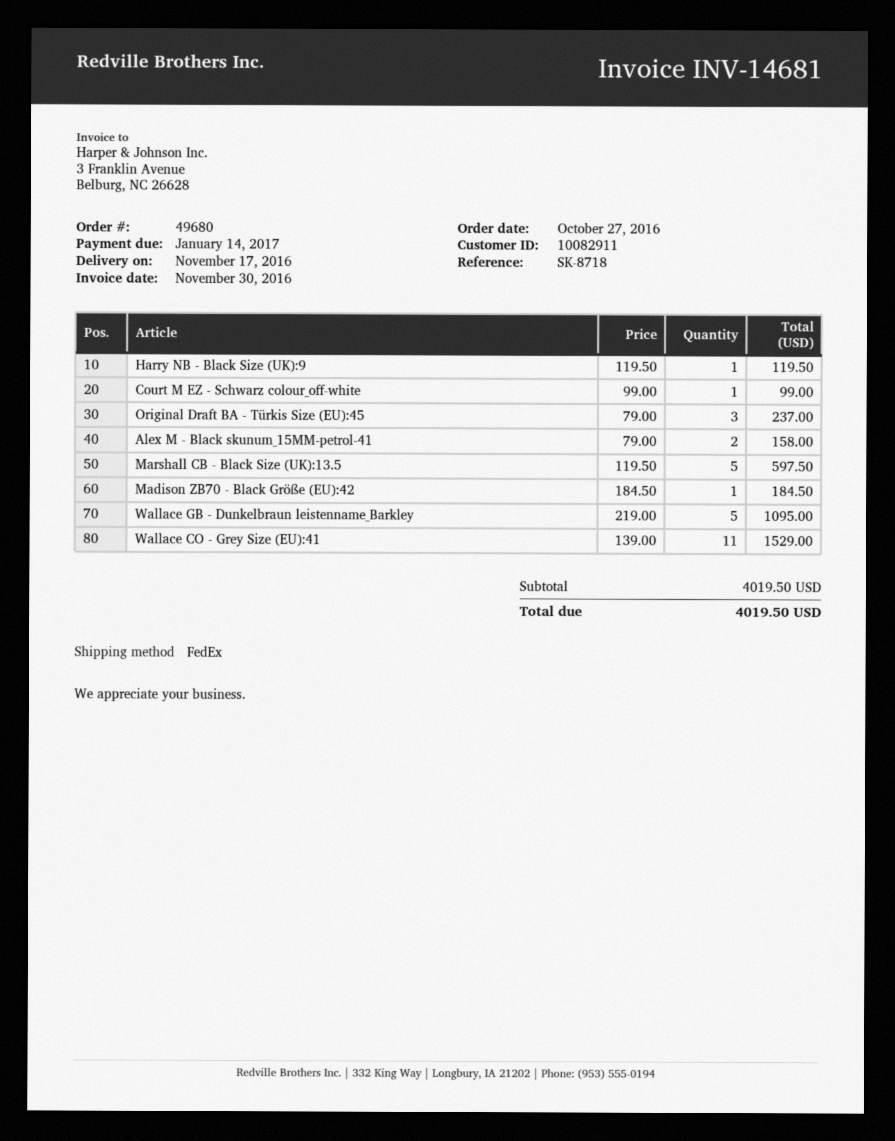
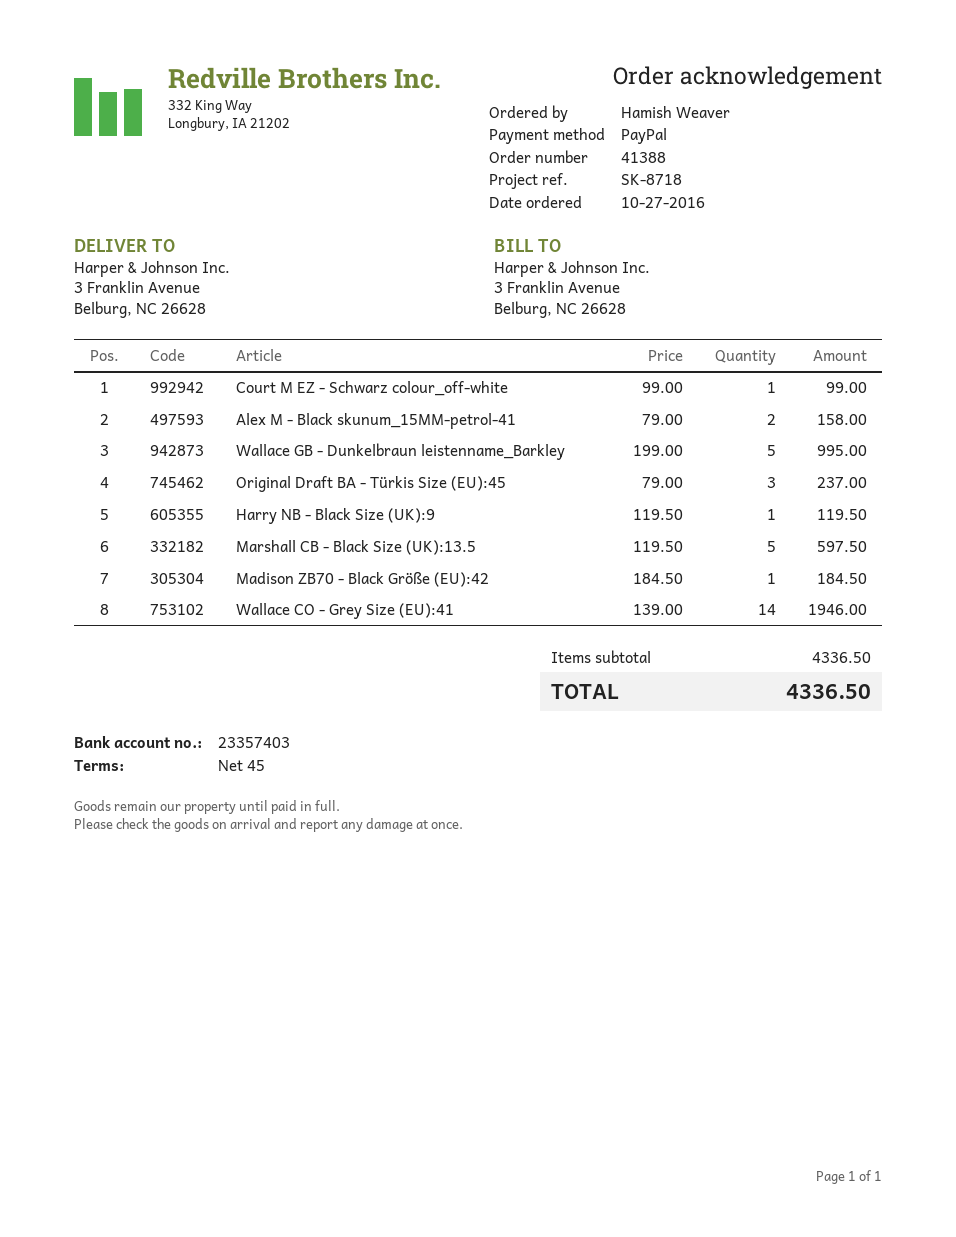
order number: 49680 -> 41388
Wallace GB - Dunkelbraun leistenname_Barkley: 5 x 219.00 = 1095.00 -> 5 x 199.00 = 995.00
Wallace CO - Grey Size (EU):41: 11 x 139.00 = 1529.00 -> 14 x 139.00 = 1946.00
subtotal: 4019.50 -> 4336.50
total: 4019.50 -> 4336.50

